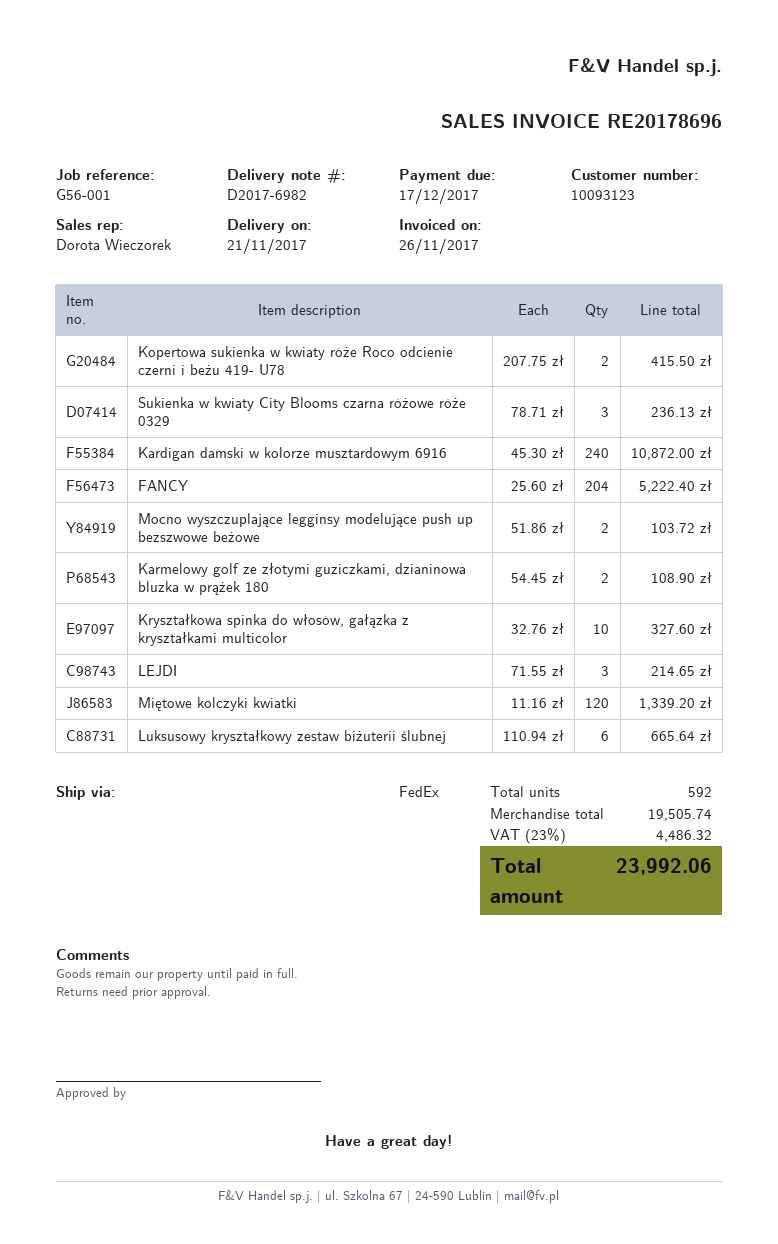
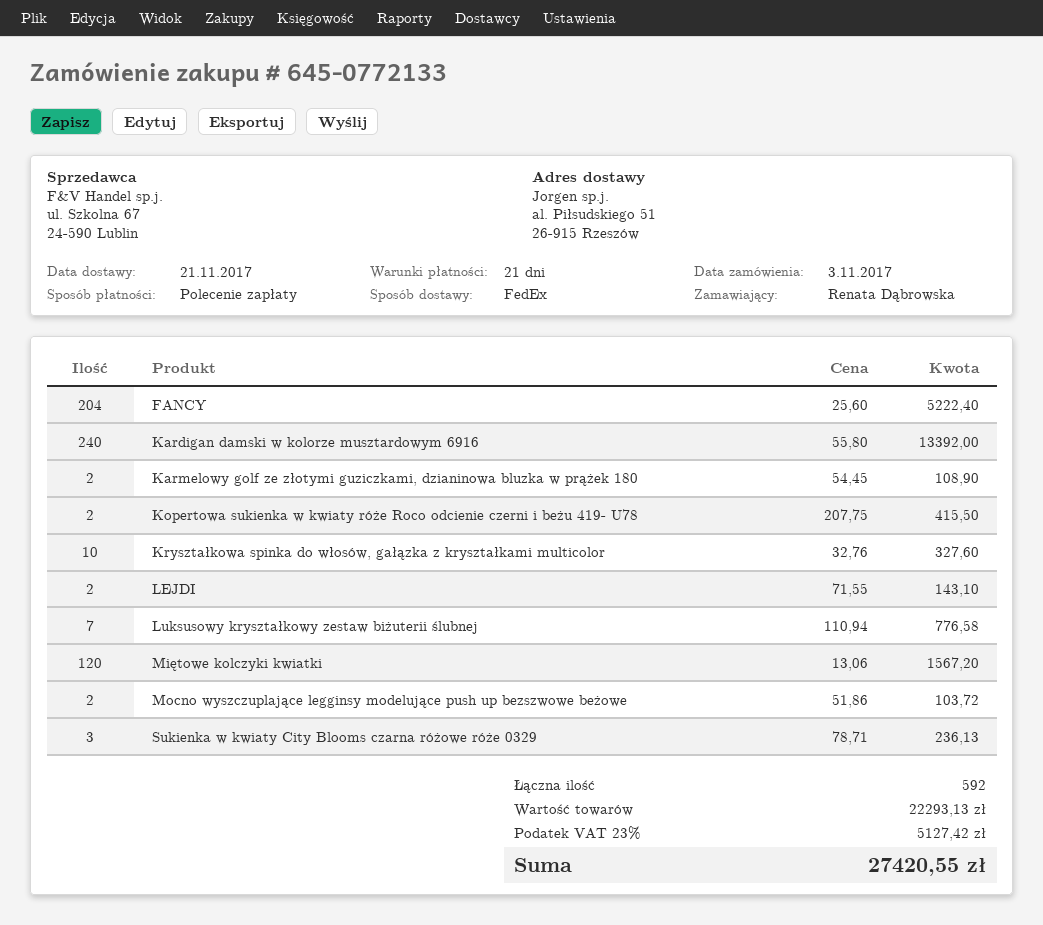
Kardigan damski w kolorze musztardowym 6916: 240 x 45.30 = 10872.00 -> 240 x 55.80 = 13392.00
LEJDI: 3 x 71.55 = 214.65 -> 2 x 71.55 = 143.10
Miętowe kolczyki kwiatki: 120 x 11.16 = 1339.20 -> 120 x 13.06 = 1567.20
Luksusowy kryształkowy zestaw biżuterii ślubnej: 6 x 110.94 = 665.64 -> 7 x 110.94 = 776.58
subtotal: 19505.74 -> 22293.13
tax: 23% = 4486.32 -> 23% = 5127.42
total: 23992.06 -> 27420.55

